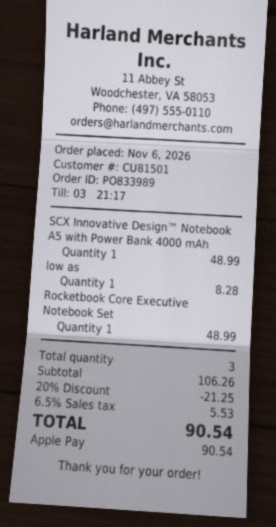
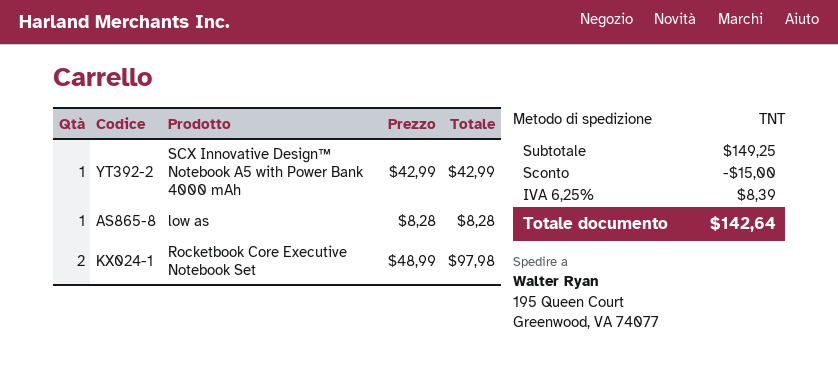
SCX Innovative Design™ Notebook A5 with Power Bank 4000 mAh: 1 for 48.99 -> 1 for 42.99
Rocketbook Core Executive Notebook Set: 1 for 48.99 -> 2 for 97.98
subtotal: 106.26 -> 149.25
discount: 21.25 -> 15.00
tax: 6.5% = 5.53 -> 6.25% = 8.39
total: 90.54 -> 142.64

